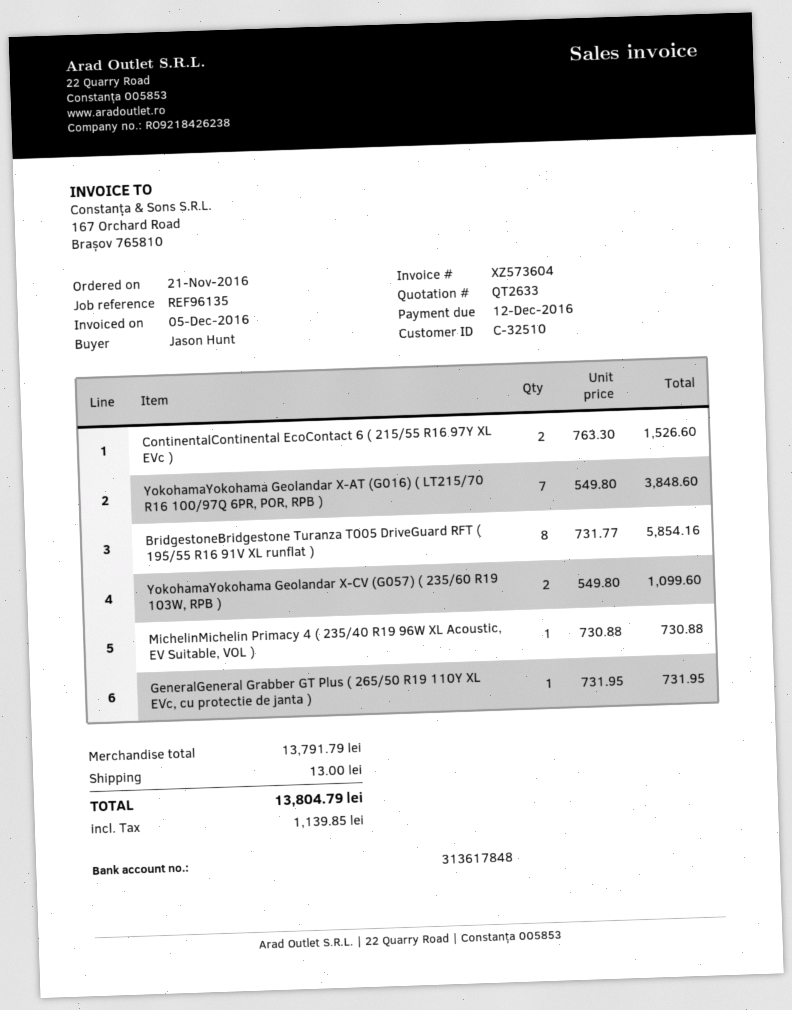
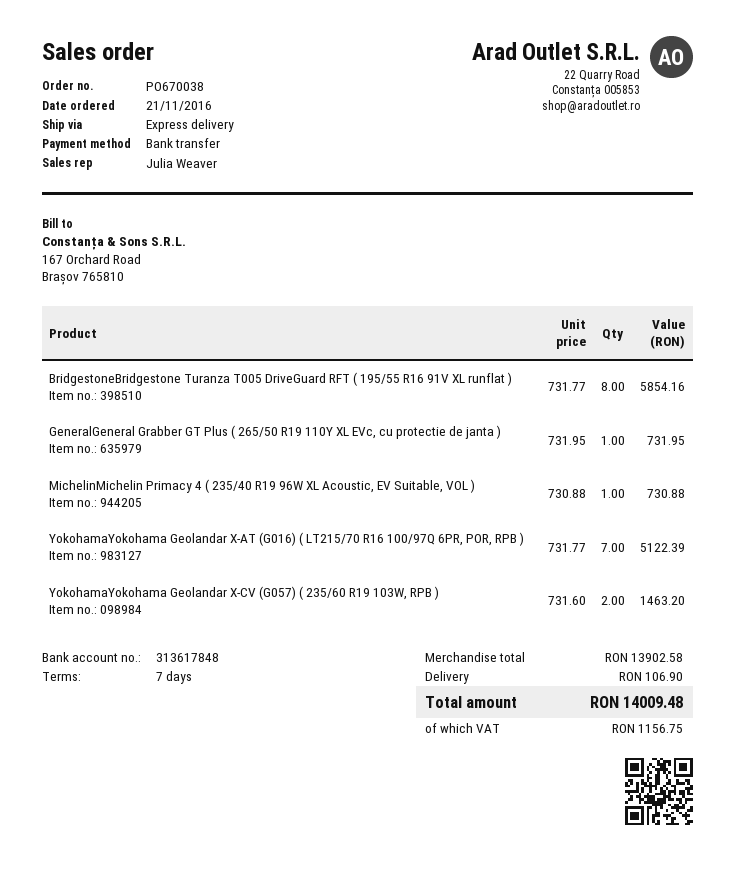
ContinentalContinental EcoContact 6 ( 215/55 R16 97Y XL EVc ): 2 x 763.30 = 1526.60 -> none
YokohamaYokohama Geolandar X-AT (G016) ( LT215/70 R16 100/97Q 6PR, POR, RPB ): 7 x 549.80 = 3848.60 -> 7 x 731.77 = 5122.39
YokohamaYokohama Geolandar X-CV (G057) ( 235/60 R19 103W, RPB ): 2 x 549.80 = 1099.60 -> 2 x 731.60 = 1463.20
subtotal: 13791.79 -> 13902.58
shipping: 13.00 -> 106.90
tax: 1139.85 -> 1156.75
total: 13804.79 -> 14009.48

